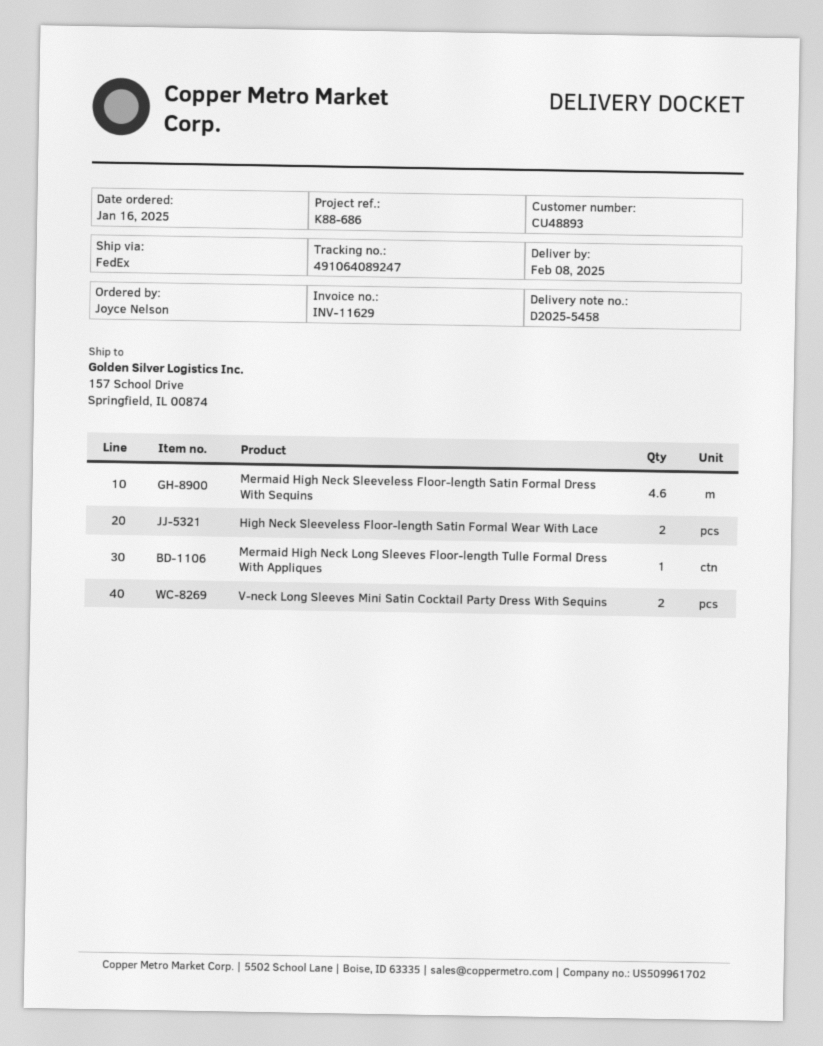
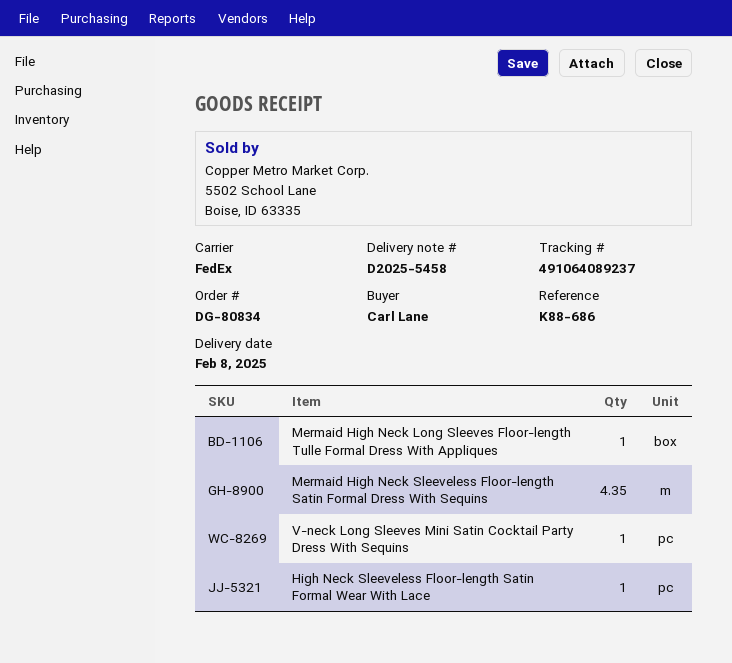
ordered by: Joyce Nelson -> Carl Lane
tracking number: 491064089247 -> 491064089237
Mermaid High Neck Sleeveless Floor-length Satin Formal Dress With Sequins: 4.6 -> 4.35
High Neck Sleeveless Floor-length Satin Formal Wear With Lace: 2 -> 1
V-neck Long Sleeves Mini Satin Cocktail Party Dress With Sequins: 2 -> 1

